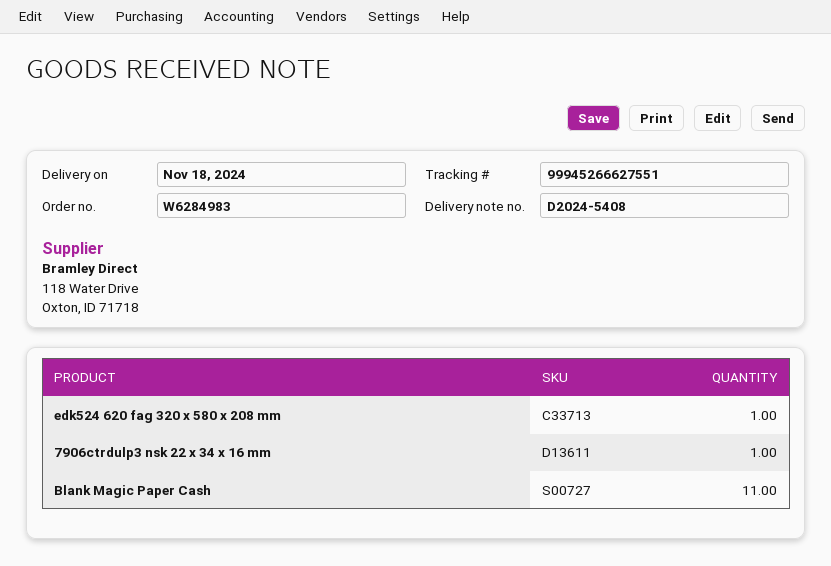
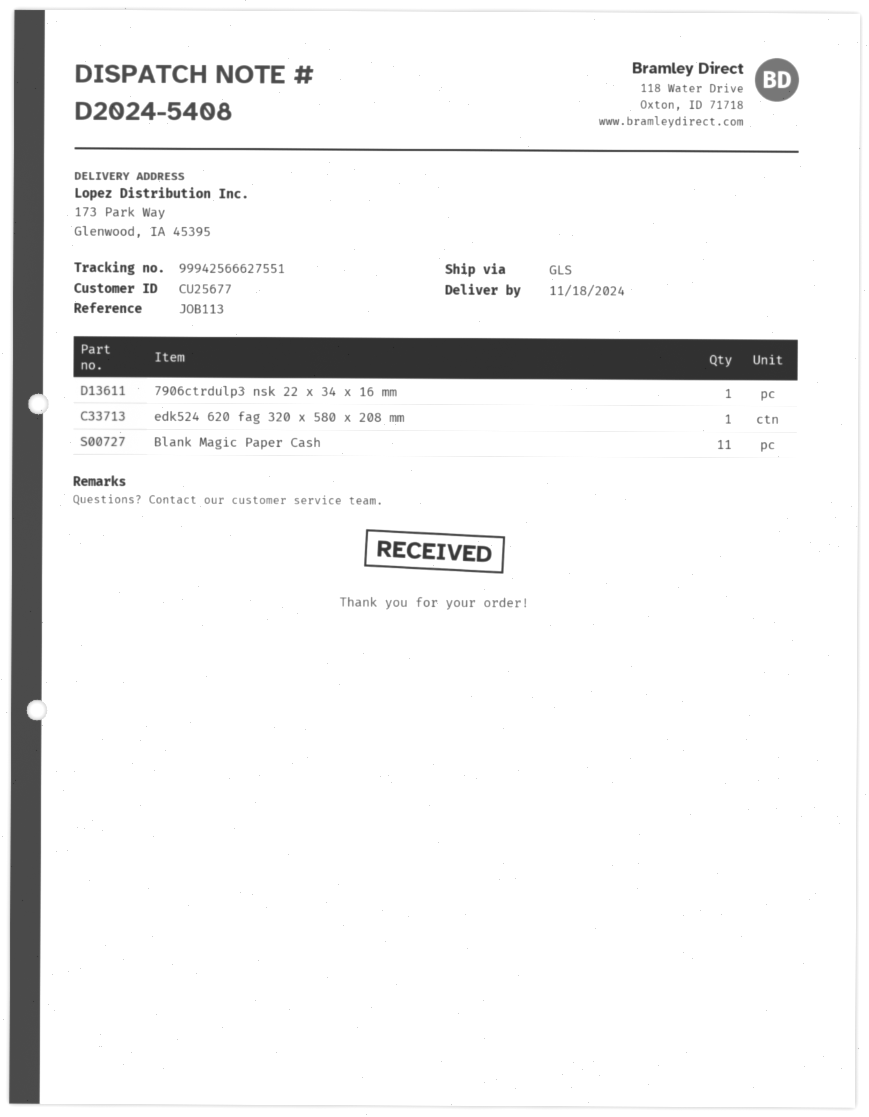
tracking number: 99945266627551 -> 99942566627551

